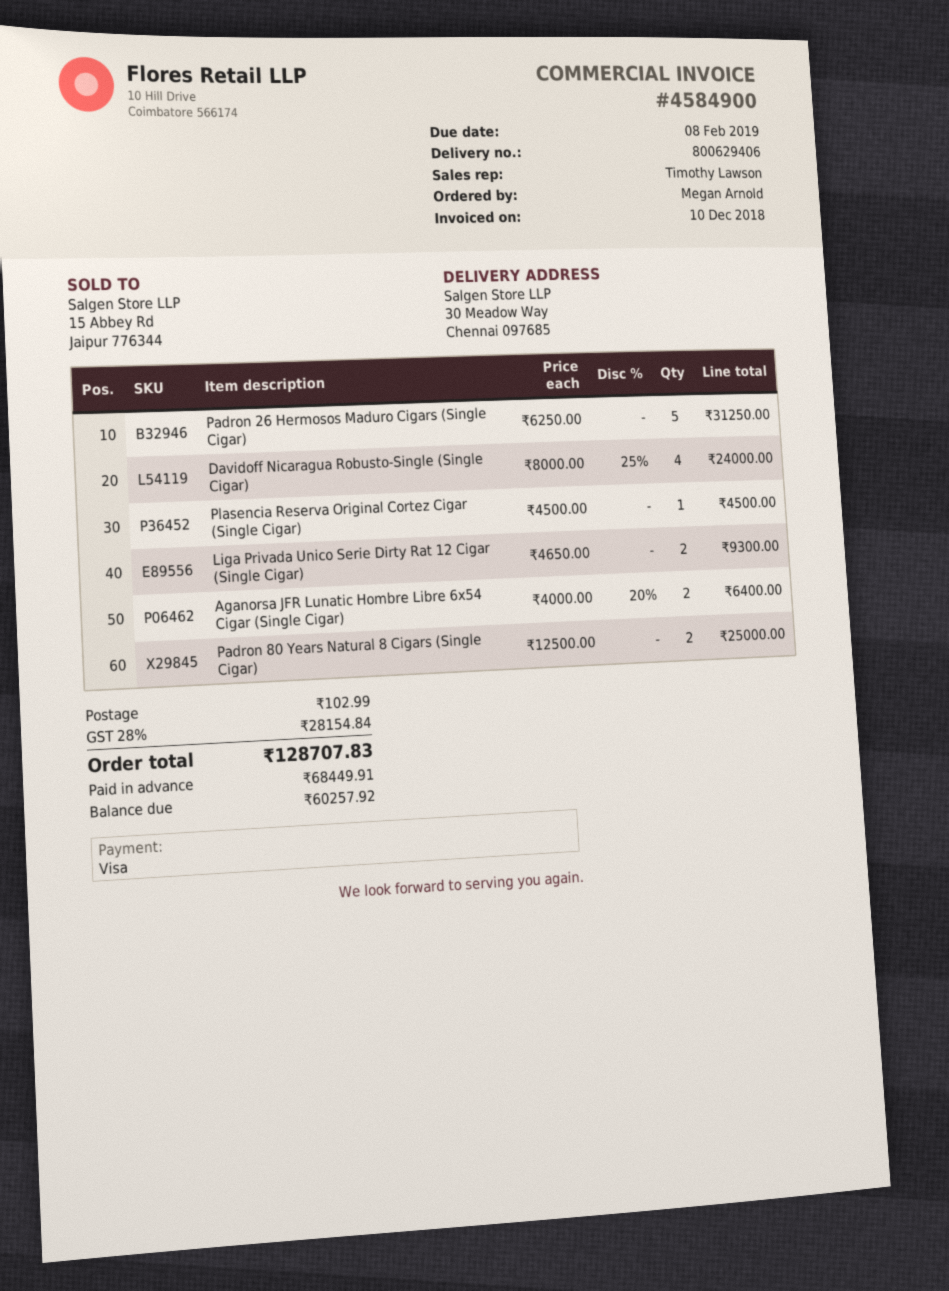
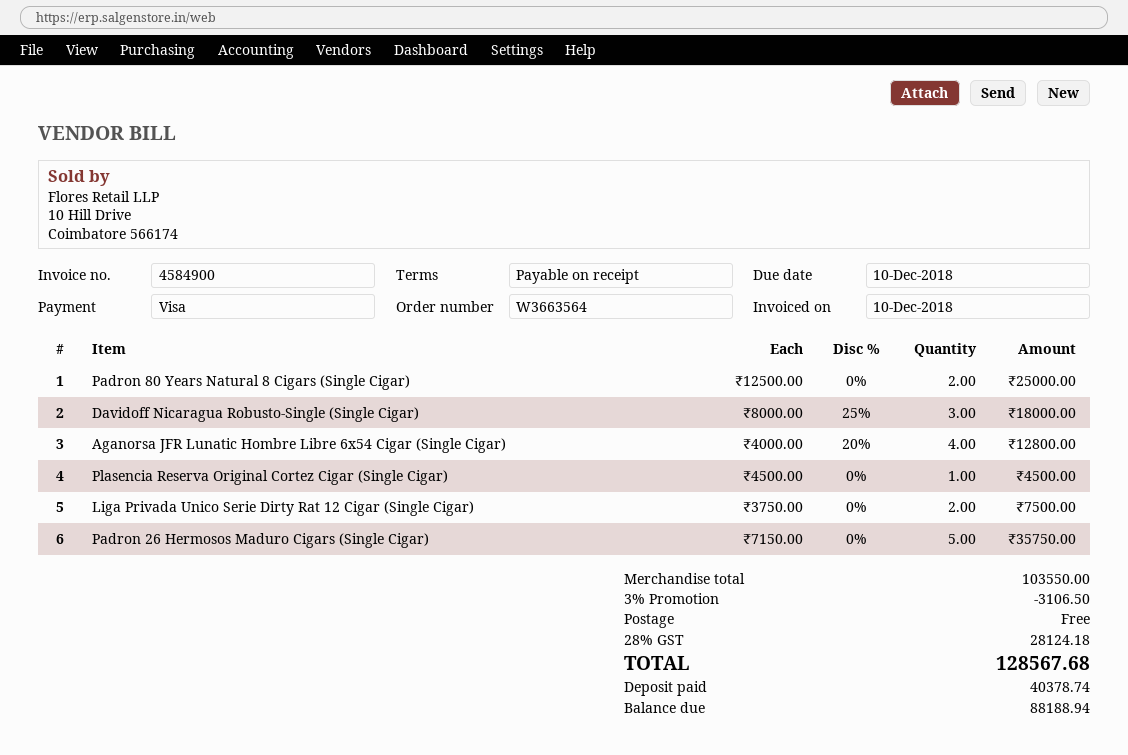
due date: 2019-02-08 -> 2018-12-10
Padron 26 Hermosos Maduro Cigars (Single Cigar): 5 x 6250.00 = 31250.00 -> 5 x 7150.00 = 35750.00
Davidoff Nicaragua Robusto-Single (Single Cigar): 4 x 8000.00 - 25% = 24000.00 -> 3 x 8000.00 - 25% = 18000.00
Liga Privada Unico Serie Dirty Rat 12 Cigar (Single Cigar): 2 x 4650.00 = 9300.00 -> 2 x 3750.00 = 7500.00
Aganorsa JFR Lunatic Hombre Libre 6x54 Cigar (Single Cigar): 2 x 4000.00 - 20% = 6400.00 -> 4 x 4000.00 - 20% = 12800.00
discount: none -> 3% = 3106.50
shipping: 102.99 -> 0.00
tax: 28% = 28154.84 -> 28% = 28124.18
total: 128707.83 -> 128567.68
deposit: 68449.91 -> 40378.74
balance: 60257.92 -> 88188.94

